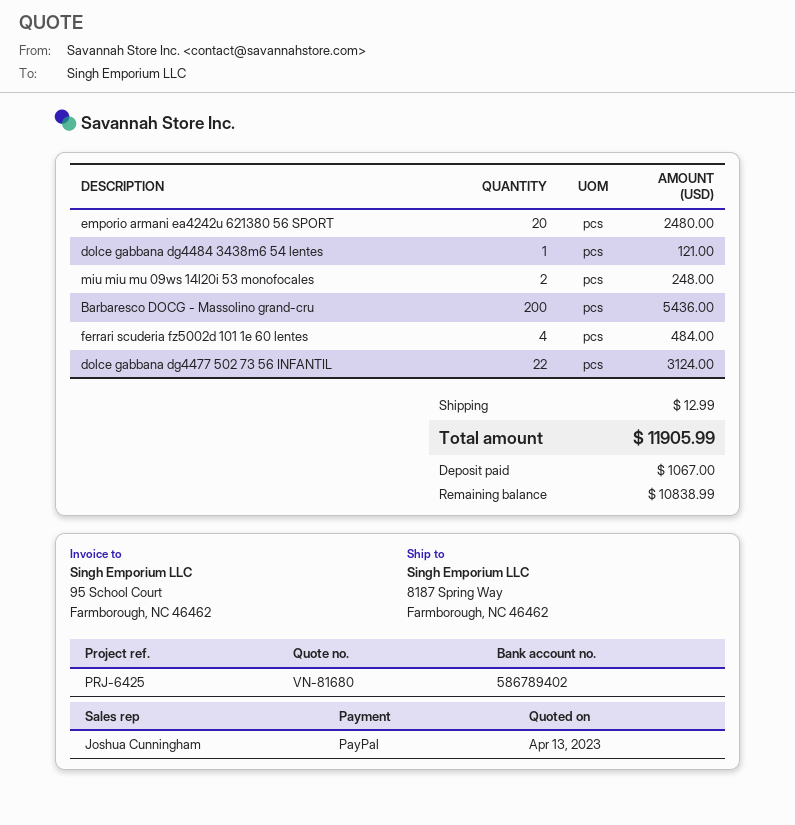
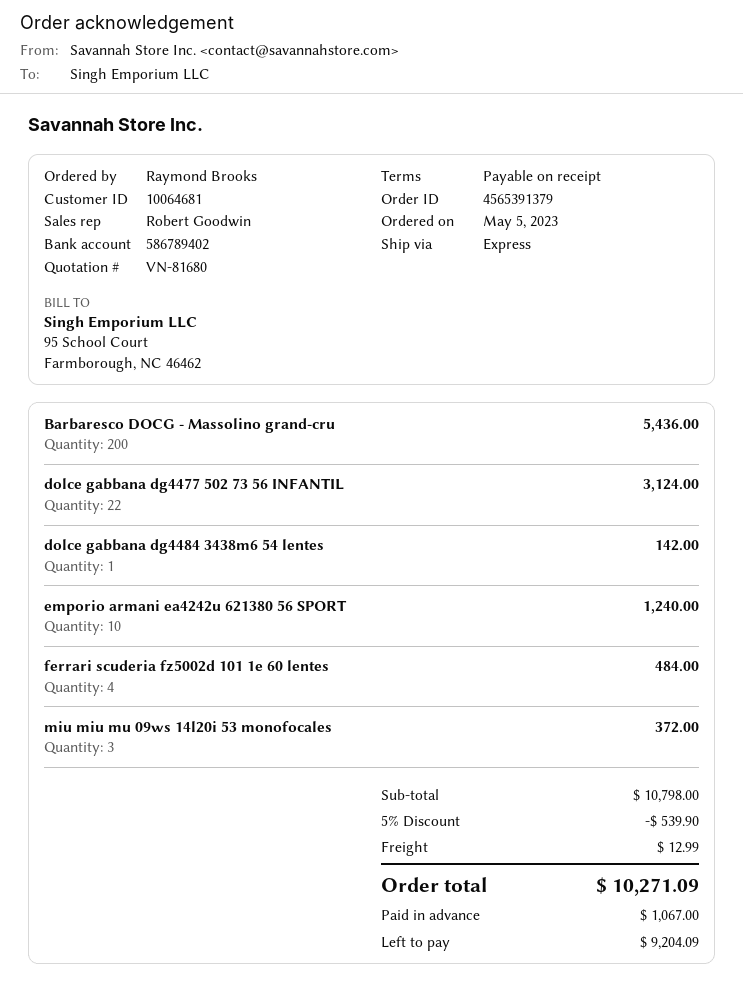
sales rep: Joshua Cunningham -> Robert Goodwin
emporio armani ea4242u 621380 56 SPORT: 20 for 2480.00 -> 10 for 1240.00
dolce gabbana dg4484 3438m6 54 lentes: 1 for 121.00 -> 1 for 142.00
miu miu mu 09ws 14l20i 53 monofocales: 2 for 248.00 -> 3 for 372.00
discount: none -> 5% = 539.90
total: 11905.99 -> 10271.09
balance: 10838.99 -> 9204.09

